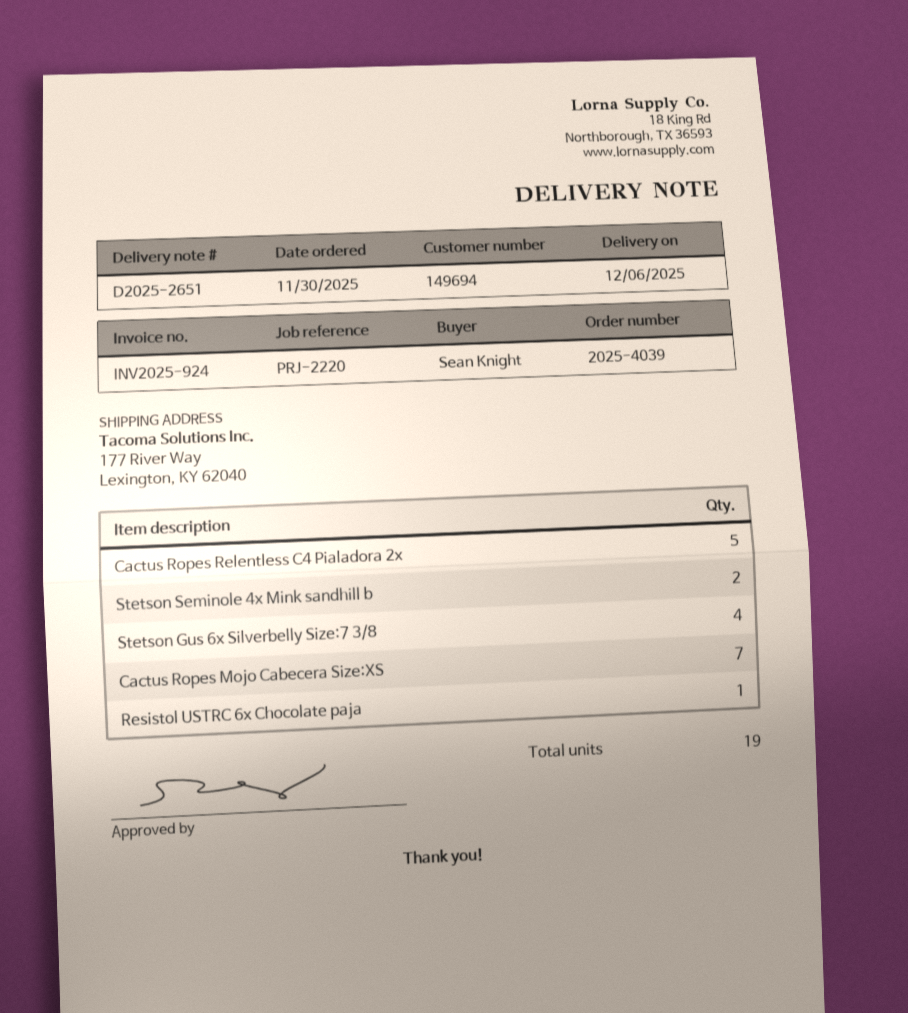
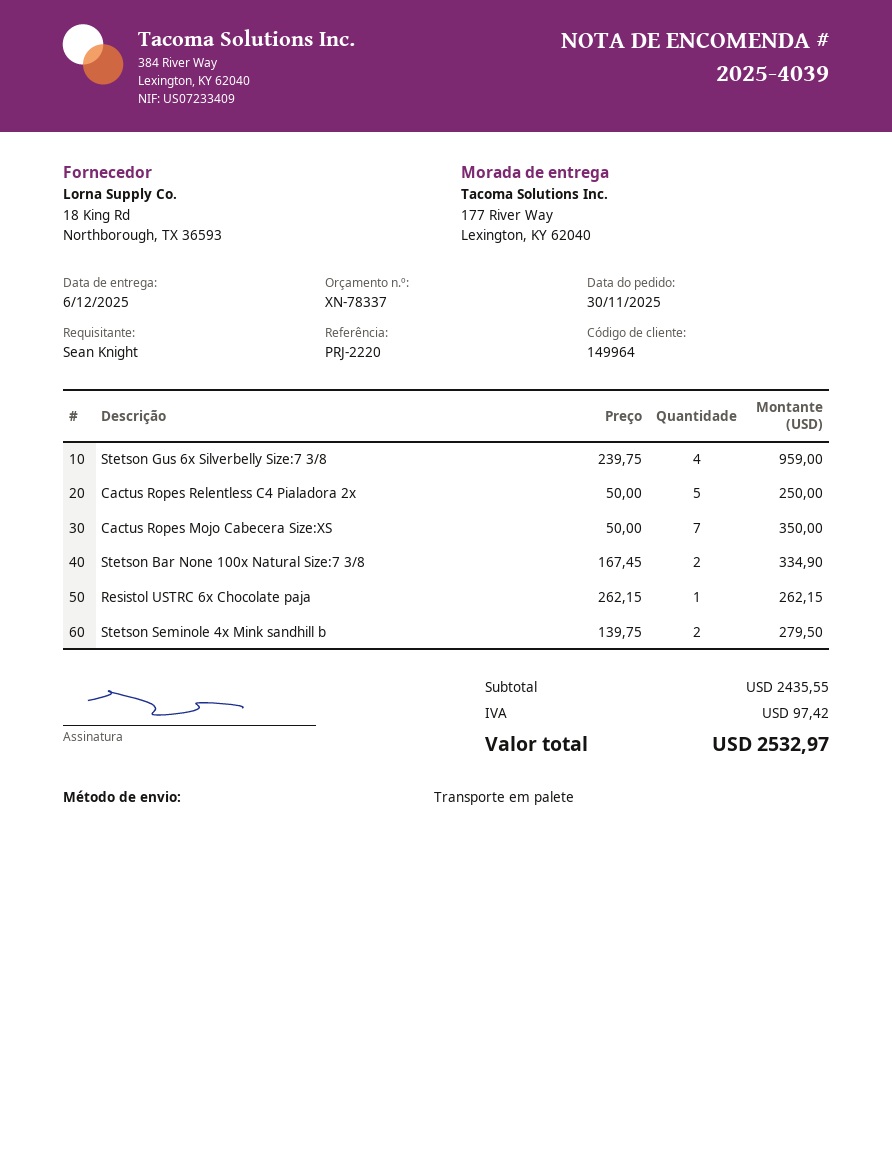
customer number: 149694 -> 149964
Stetson Bar None 100x Natural Size:7 3/8: none -> 2

